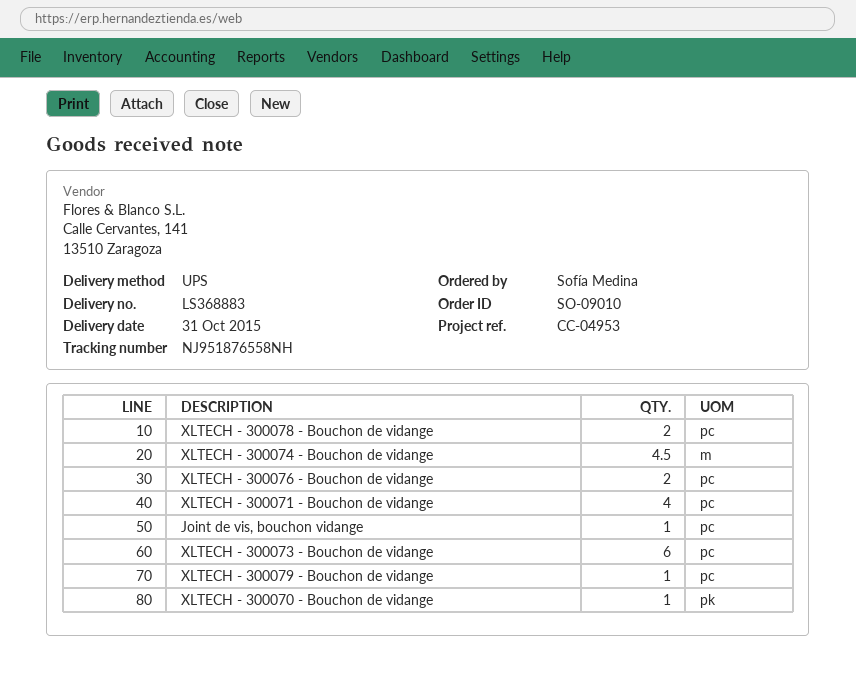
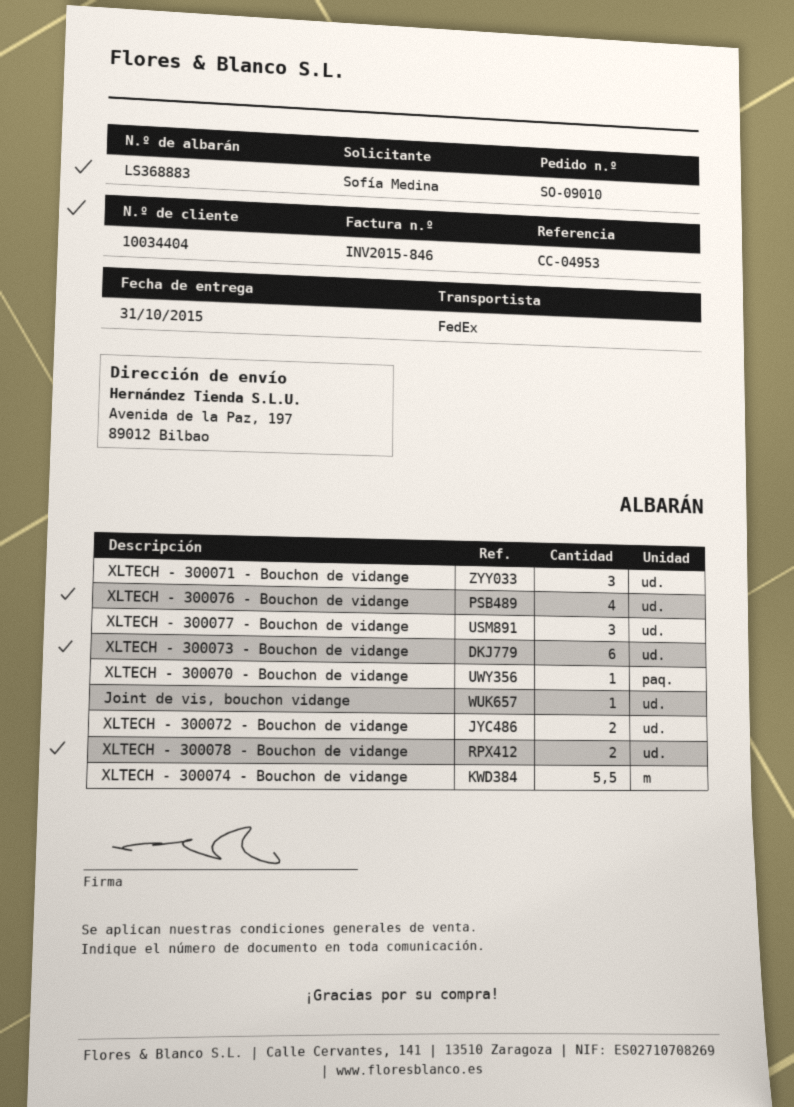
shipping method: UPS -> FedEx
XLTECH - 300074 - Bouchon de vidange: 4.5 -> 5.5
XLTECH - 300076 - Bouchon de vidange: 2 -> 4
XLTECH - 300071 - Bouchon de vidange: 4 -> 3
XLTECH - 300079 - Bouchon de vidange: 1 -> none
XLTECH - 300077 - Bouchon de vidange: none -> 3
XLTECH - 300072 - Bouchon de vidange: none -> 2

